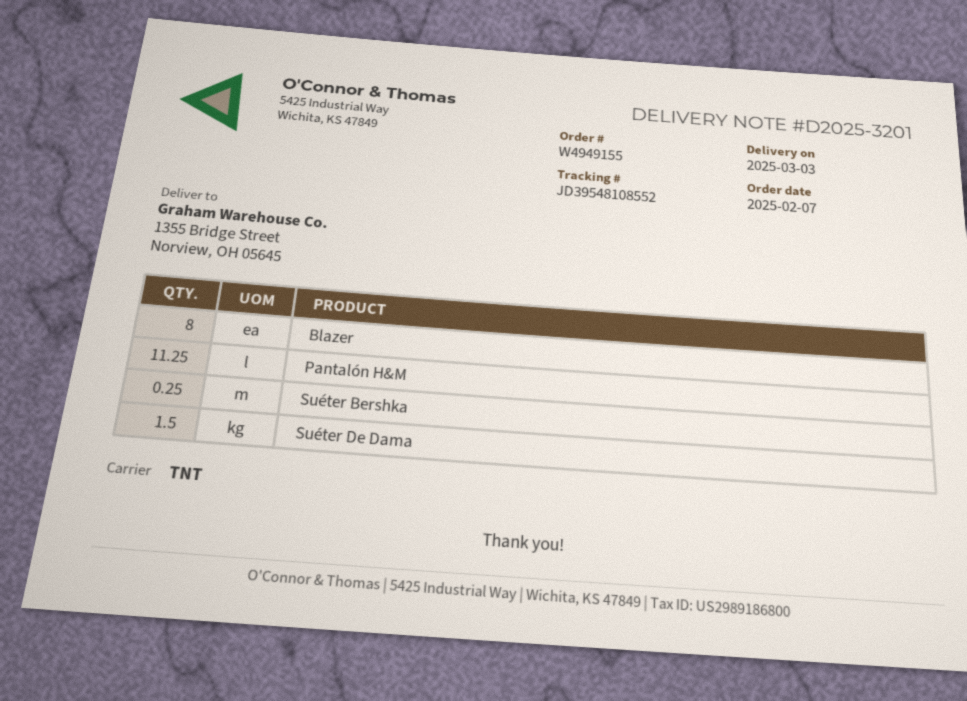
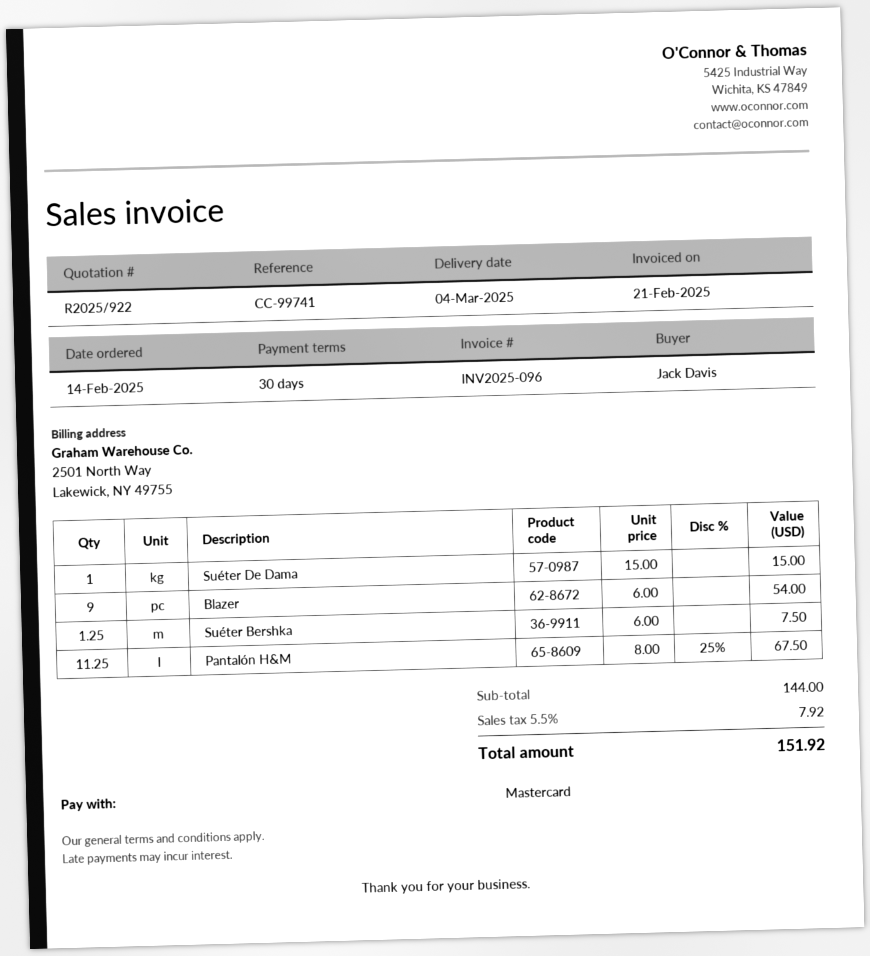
order date: 2025-02-07 -> 2025-02-14
delivery date: 2025-03-03 -> 2025-03-04
Blazer: 8 -> 9
Suéter Bershka: 0.25 -> 1.25
Suéter De Dama: 1.5 -> 1

